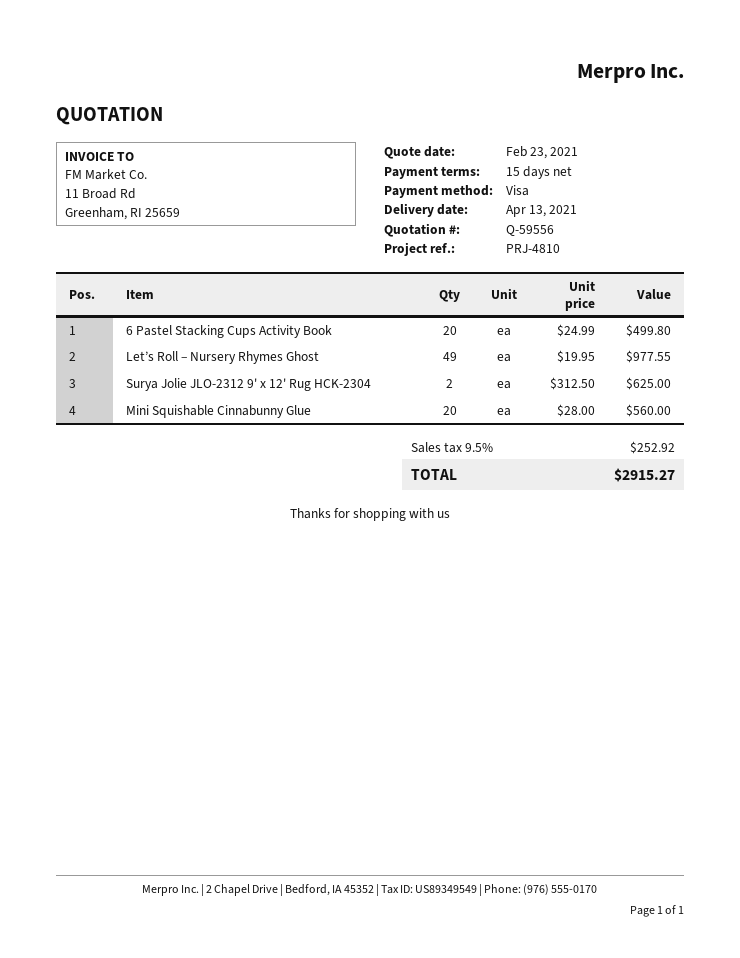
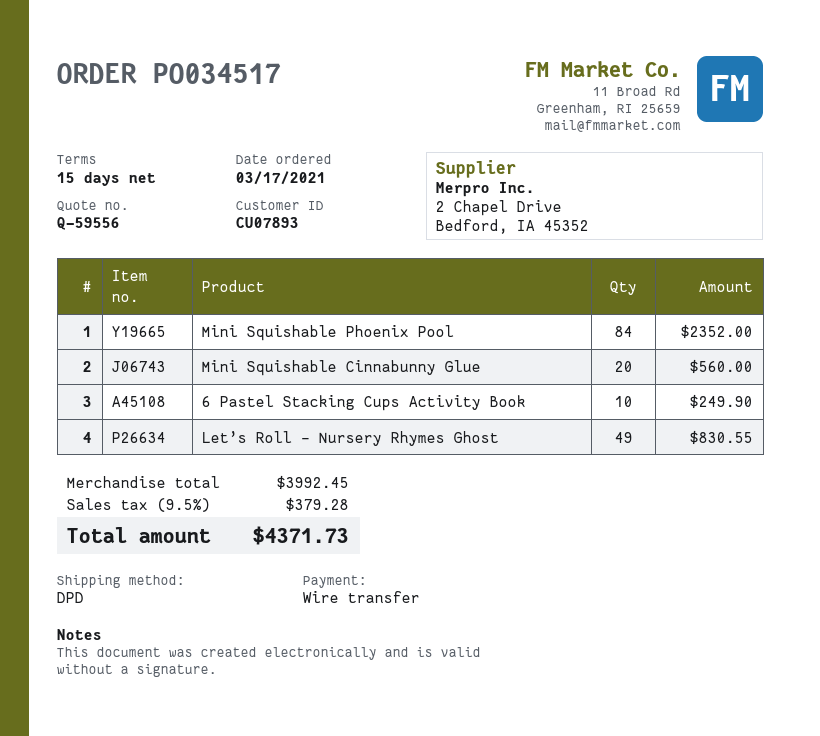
payment method: Visa -> bank transfer
6 Pastel Stacking Cups Activity Book: 20 for 499.80 -> 10 for 249.90
Let’s Roll – Nursery Rhymes Ghost: 49 for 977.55 -> 49 for 830.55
Surya Jolie JLO-2312 9' x 12' Rug HCK-2304: 2 for 625.00 -> none
Mini Squishable Phoenix Pool: none -> 84 for 2352.00
tax: 9.5% = 252.92 -> 9.5% = 379.28
total: 2915.27 -> 4371.73

